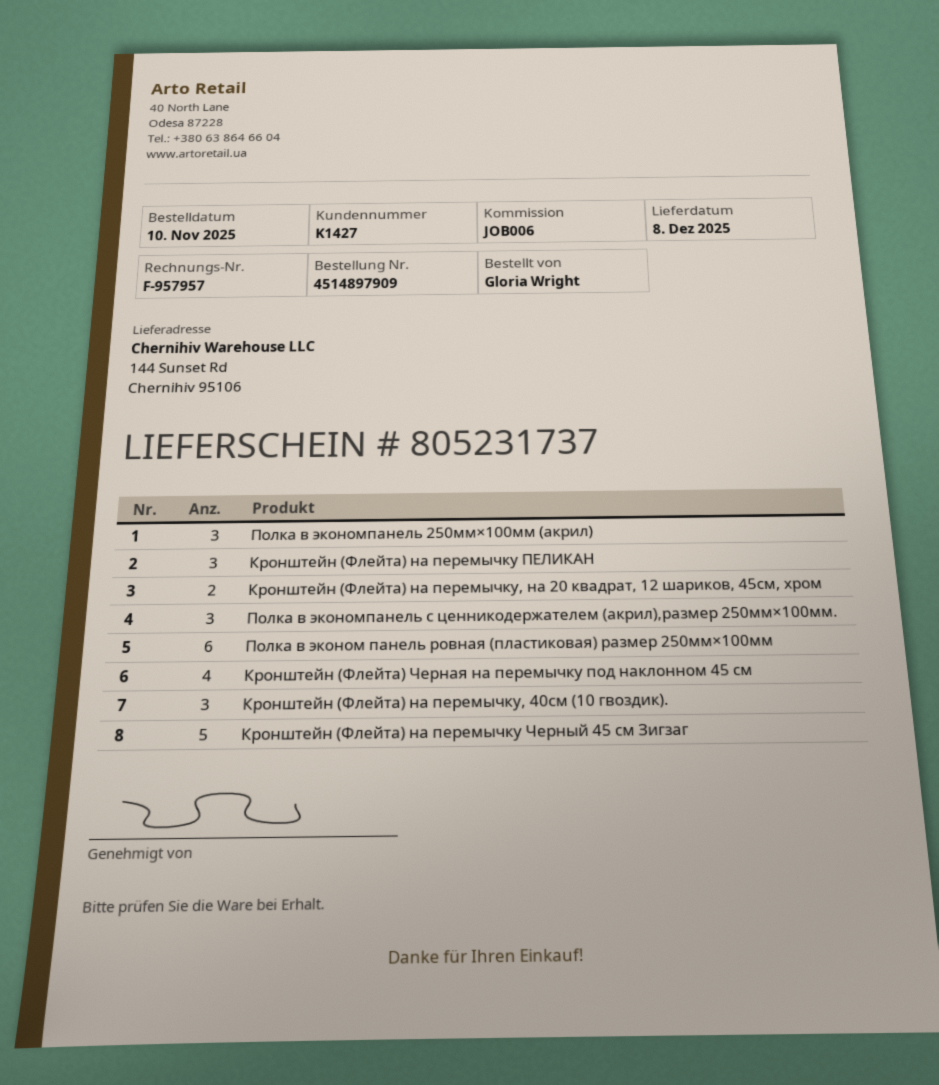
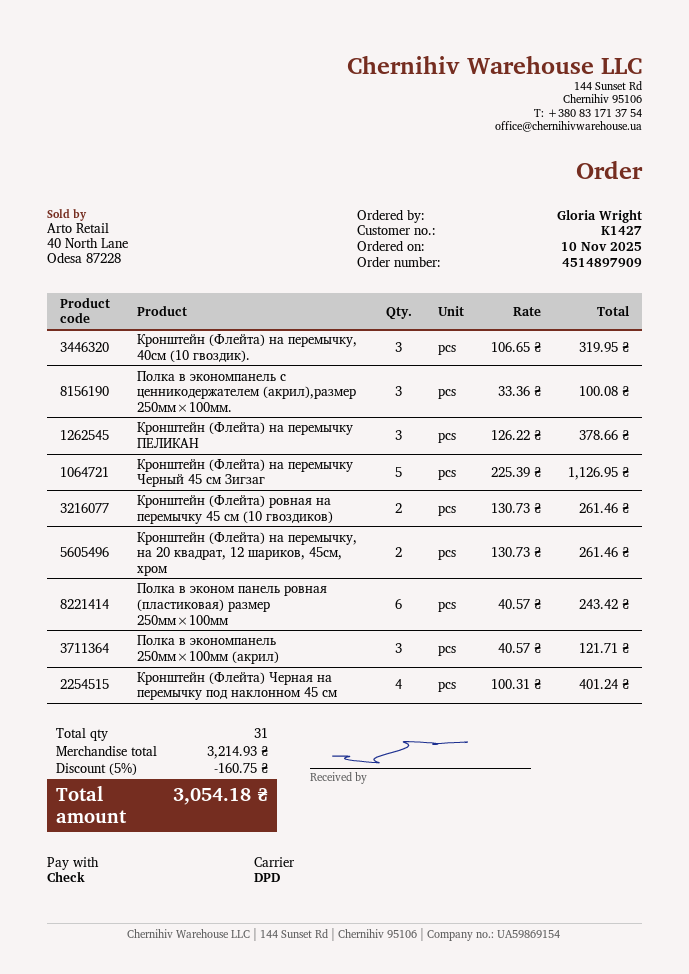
Кронштейн (Флейта) ровная на перемычку 45 см (10 гвоздиков): none -> 2

